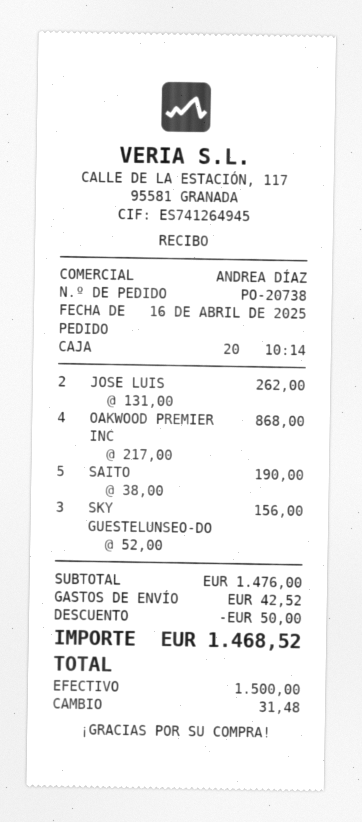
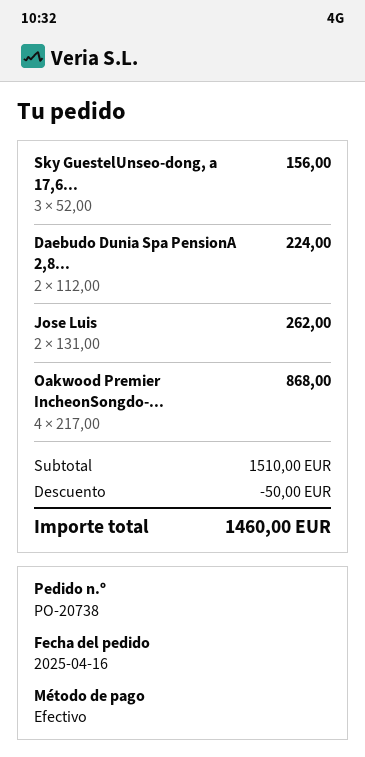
SAITO: 5 x 38.00 = 190.00 -> none
Daebudo Dunia Spa PensionA 2,8...: none -> 2 x 112.00 = 224.00
subtotal: 1476.00 -> 1510.00
shipping: 42.52 -> none
total: 1468.52 -> 1460.00

